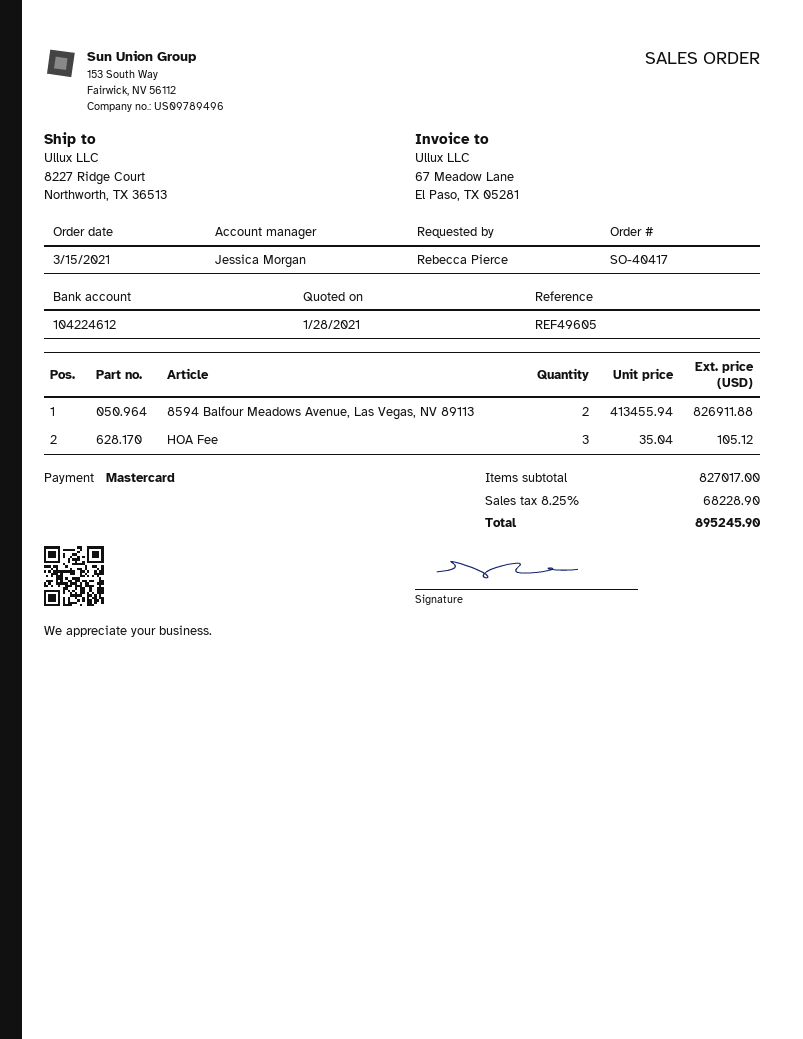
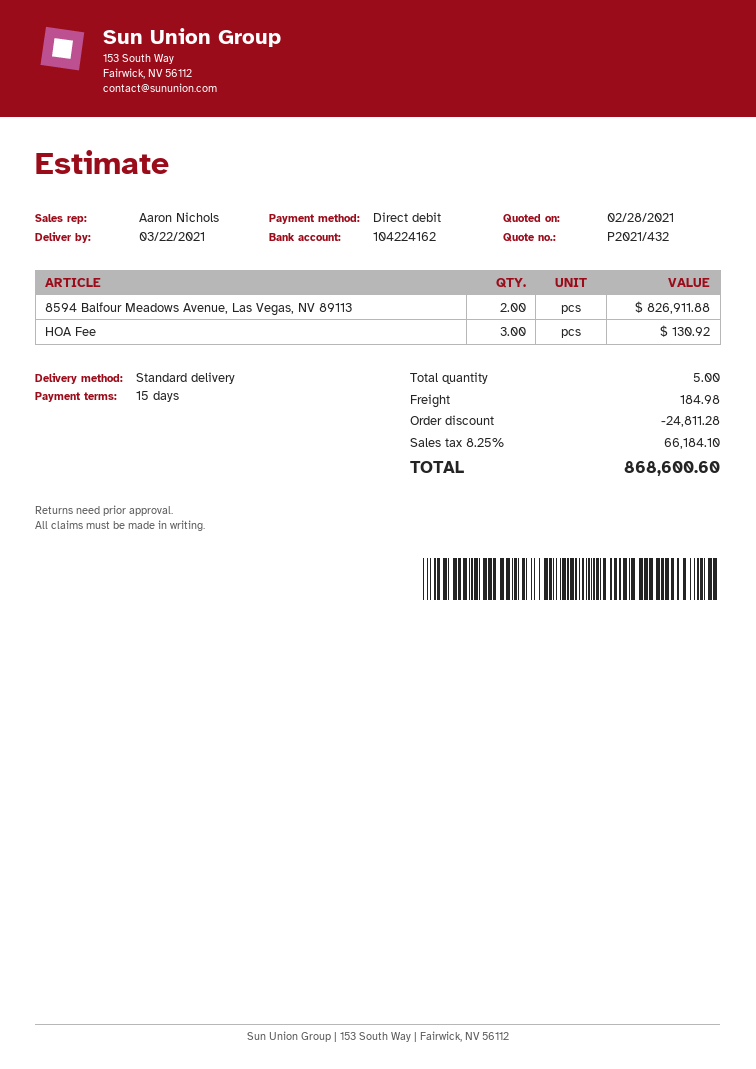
quote date: 2021-01-28 -> 2021-02-28
sales rep: Jessica Morgan -> Aaron Nichols
payment method: Mastercard -> direct debit
bank account: 104224612 -> 104224162
HOA Fee: 3 for 105.12 -> 3 for 130.92
discount: none -> 24811.28
shipping: none -> 184.98
tax: 8.25% = 68228.90 -> 8.25% = 66184.10
total: 895245.90 -> 868600.60

